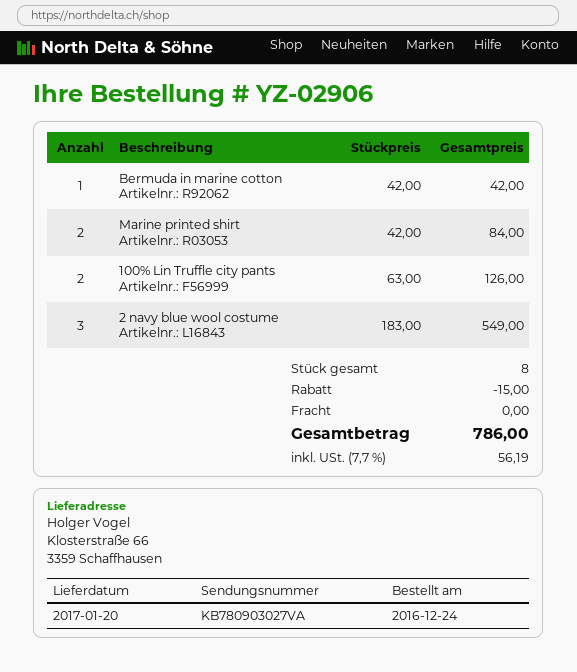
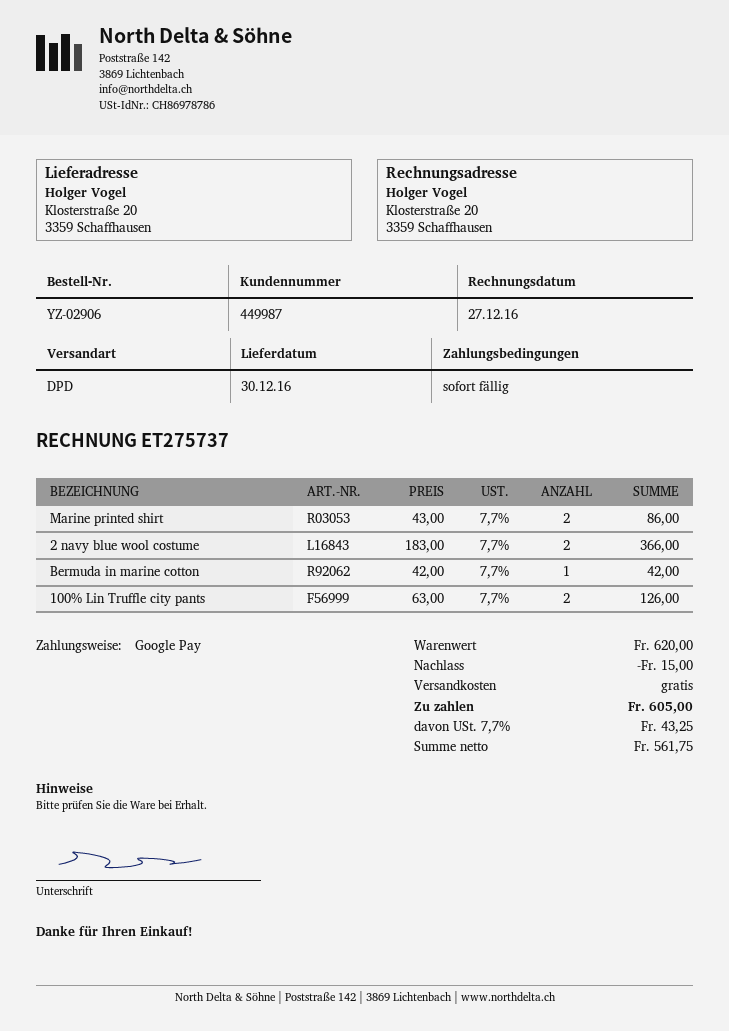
delivery date: 2017-01-20 -> 2016-12-30
ship to: Klosterstraße 66, 3359 Schaffhausen -> Klosterstraße 20, 3359 Schaffhausen
Marine printed shirt: 2 x 42.00 = 84.00 -> 2 x 43.00 = 86.00
2 navy blue wool costume: 3 x 183.00 = 549.00 -> 2 x 183.00 = 366.00
tax: 7.7% = 56.19 -> 7.7% = 43.25
total: 786.00 -> 605.00

